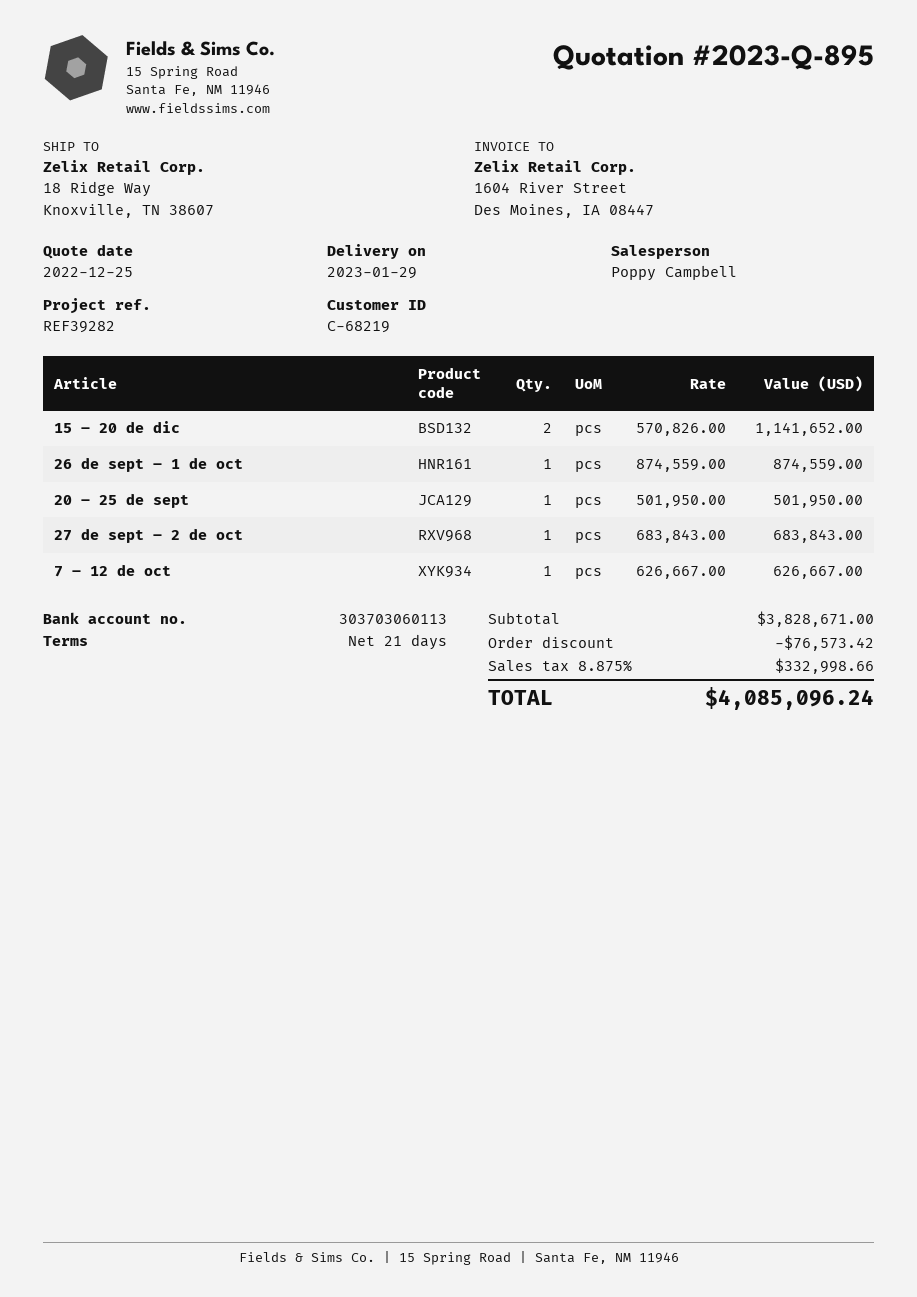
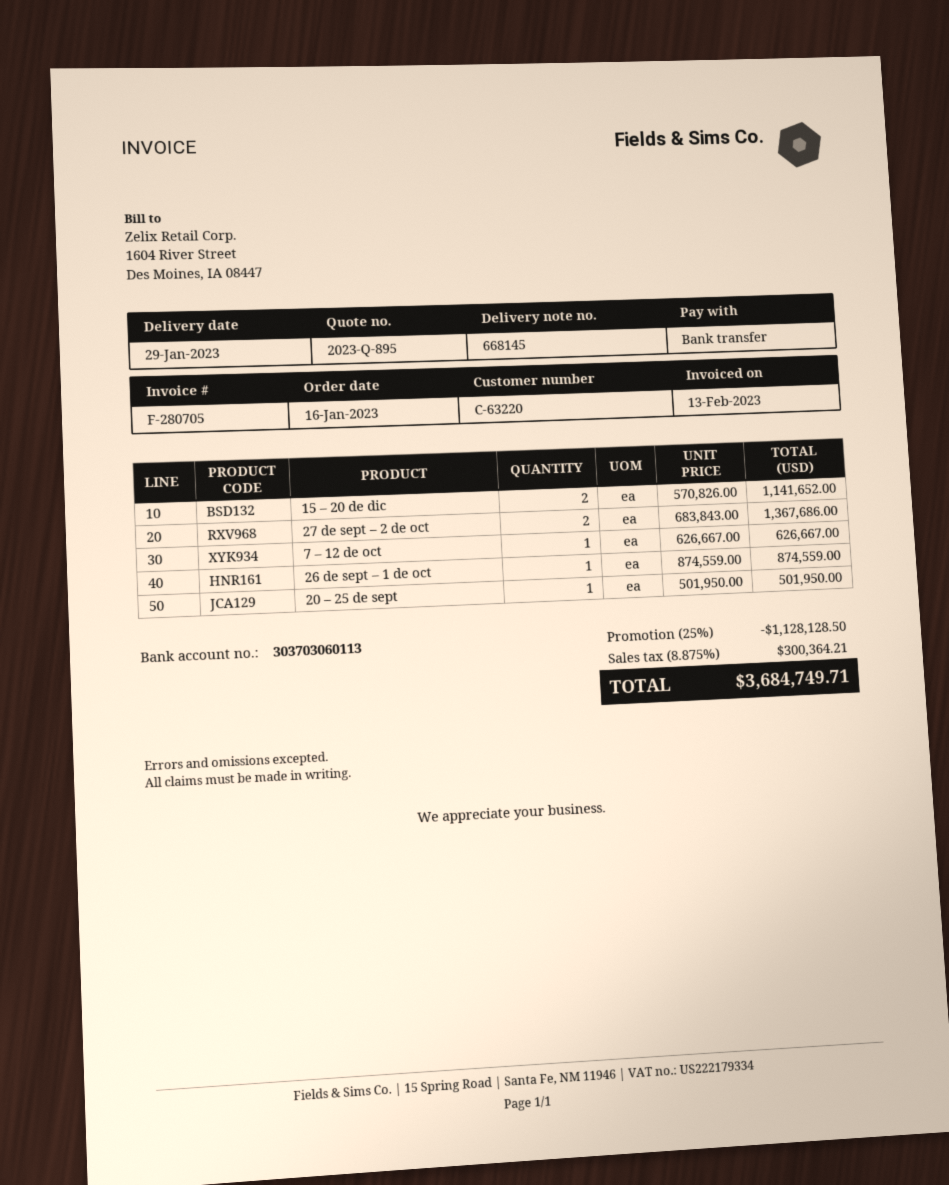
customer number: C-68219 -> C-63220
27 de sept – 2 de oct: 1 x 683843.00 = 683843.00 -> 2 x 683843.00 = 1367686.00
discount: 76573.42 -> 1128128.50
tax: 8.875% = 332998.66 -> 8.875% = 300364.21
total: 4085096.24 -> 3684749.71

